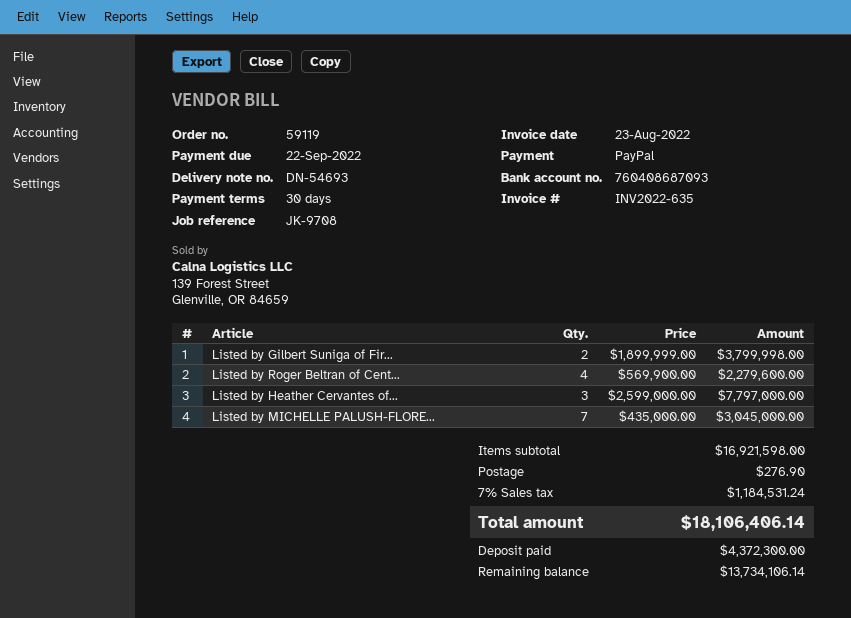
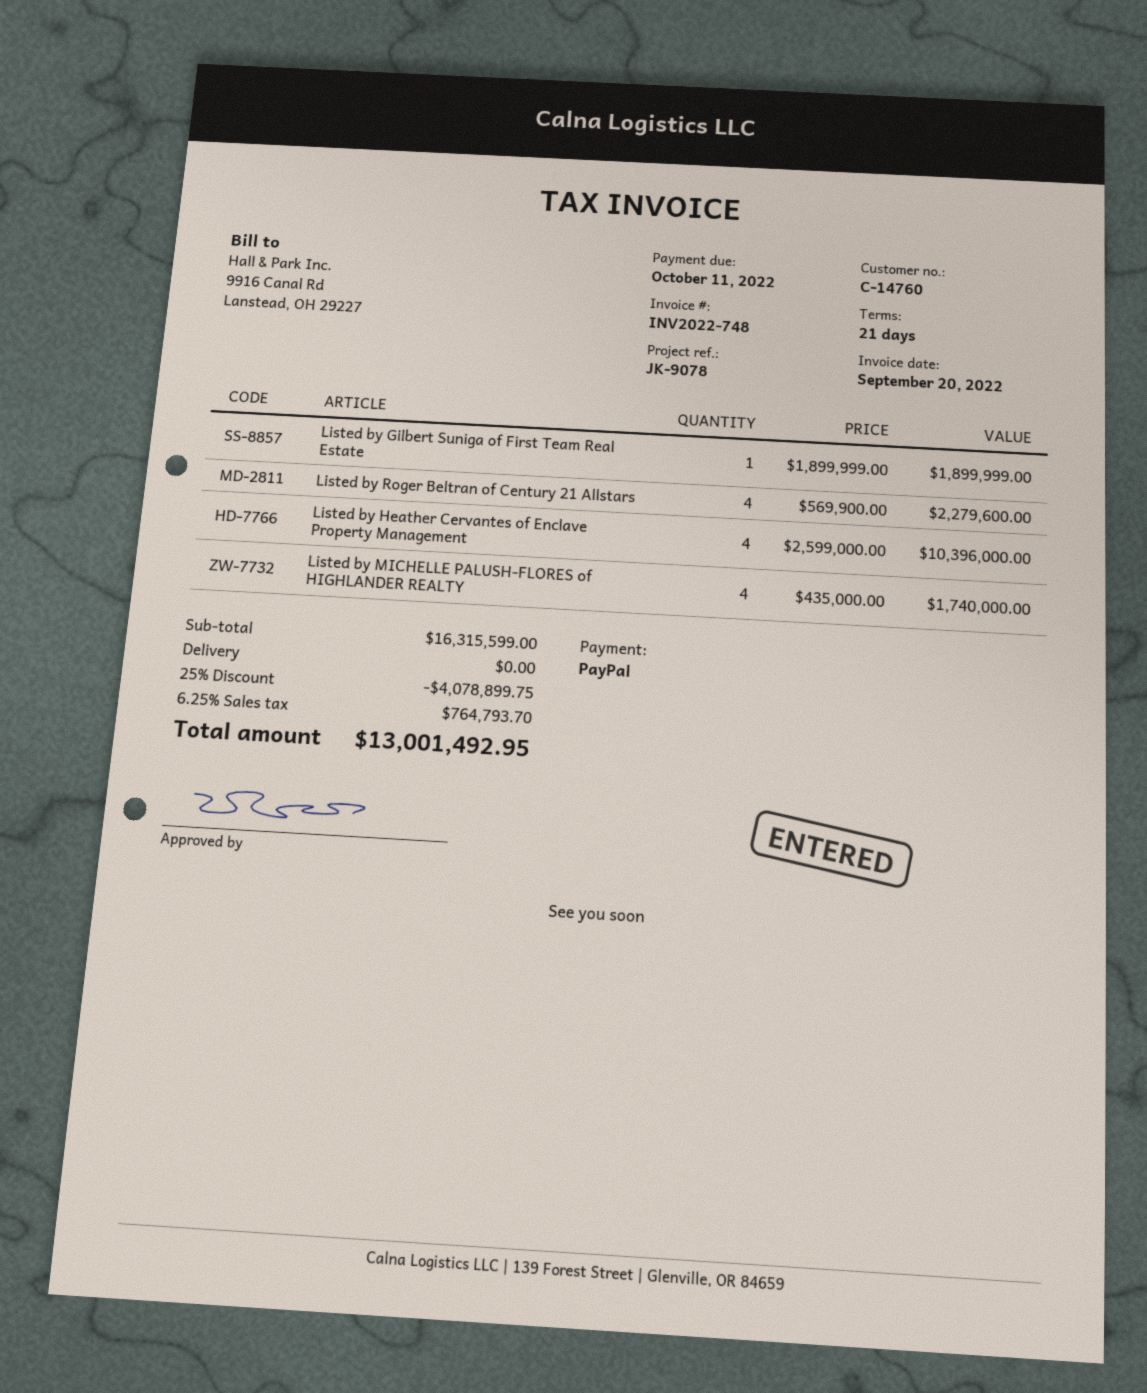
invoice number: INV2022-635 -> INV2022-748
invoice date: 2022-08-23 -> 2022-09-20
payment terms: 30 days -> 21 days
due date: 2022-09-22 -> 2022-10-11
reference: JK-9708 -> JK-9078
Listed by Gilbert Suniga of Fir...: 2 x 1899999.00 = 3799998.00 -> 1 x 1899999.00 = 1899999.00
Listed by Heather Cervantes of...: 3 x 2599000.00 = 7797000.00 -> 4 x 2599000.00 = 10396000.00
Listed by MICHELLE PALUSH-FLORE...: 7 x 435000.00 = 3045000.00 -> 4 x 435000.00 = 1740000.00
subtotal: 16921598.00 -> 16315599.00
discount: none -> 25% = 4078899.75
shipping: 276.90 -> 0.00
tax: 7% = 1184531.24 -> 6.25% = 764793.70
total: 18106406.14 -> 13001492.95

